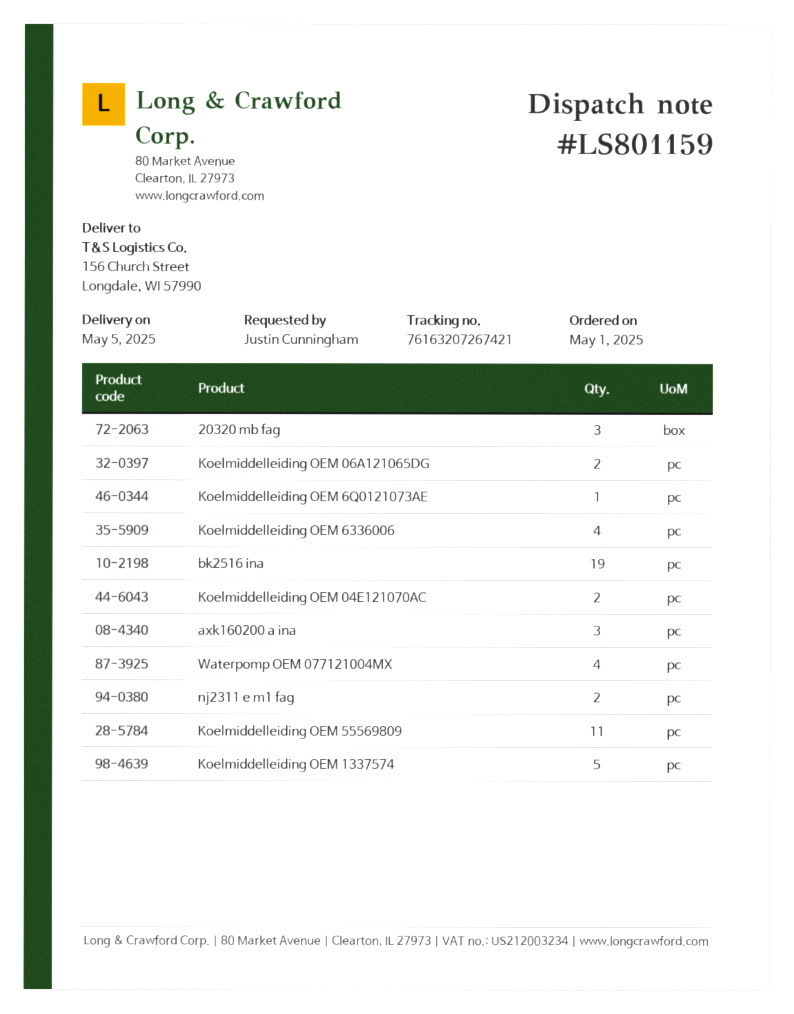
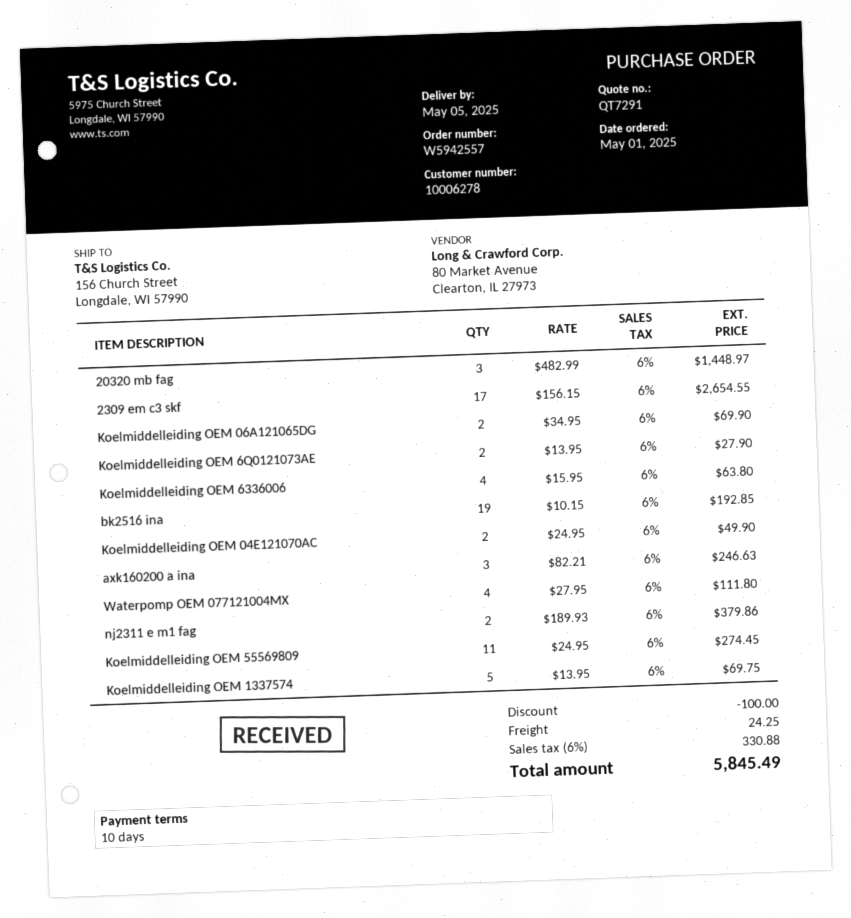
Koelmiddelleiding OEM 6Q0121073AE: 1 -> 2
2309 em c3 skf: none -> 17

